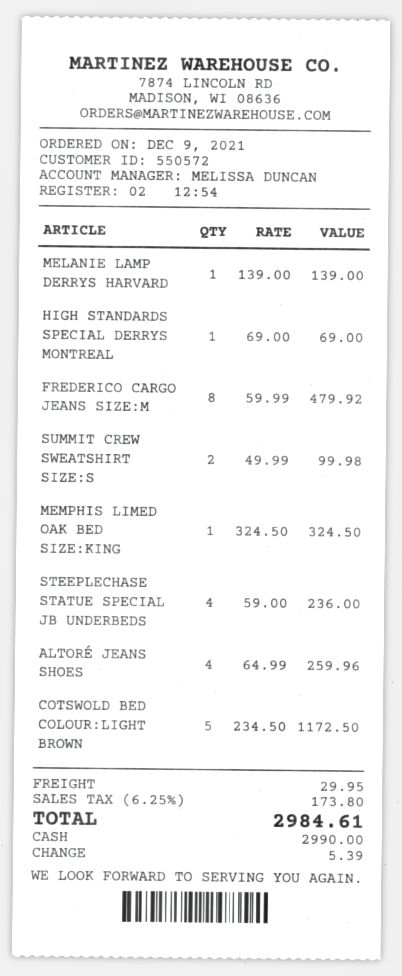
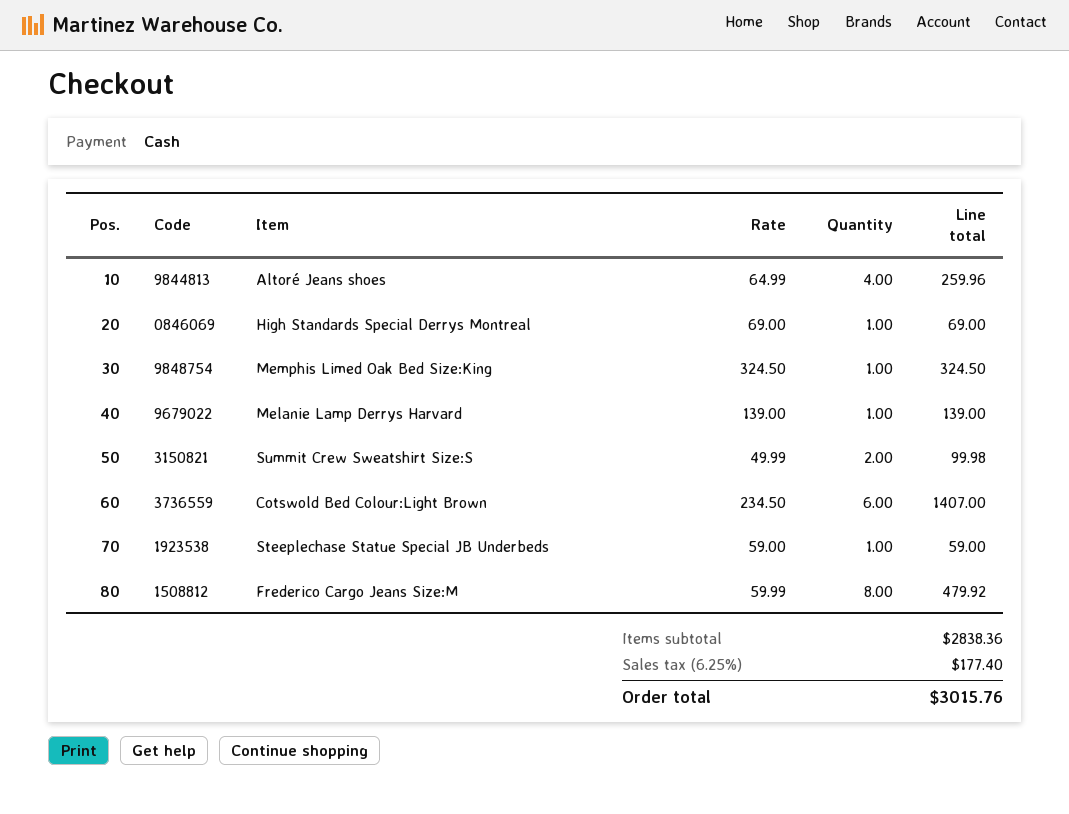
STEEPLECHASE STATUE SPECIAL JB UNDERBEDS: 4 x 59.00 = 236.00 -> 1 x 59.00 = 59.00
COTSWOLD BED COLOUR:LIGHT BROWN: 5 x 234.50 = 1172.50 -> 6 x 234.50 = 1407.00
shipping: 29.95 -> none
tax: 6.25% = 173.80 -> 6.25% = 177.40
total: 2984.61 -> 3015.76

